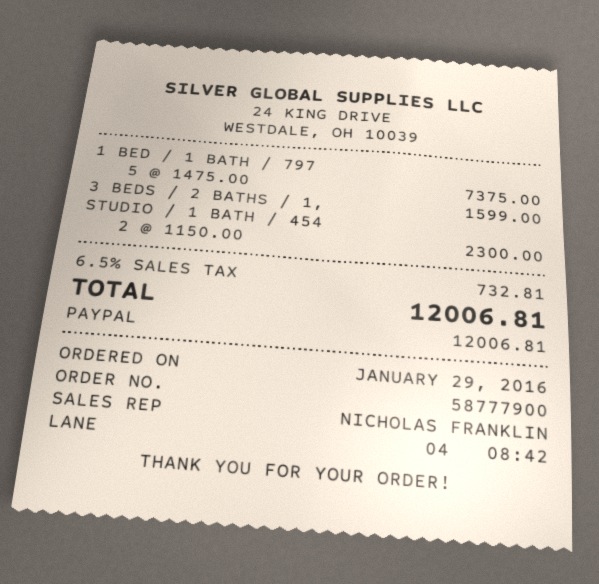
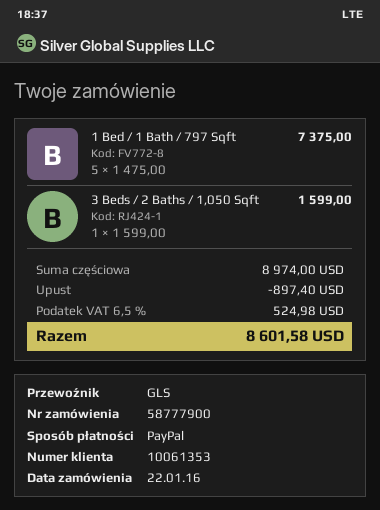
order date: 2016-01-29 -> 2016-01-22
STUDIO / 1 BATH / 454: 2 x 1150.00 = 2300.00 -> none
discount: none -> 897.40
tax: 6.5% = 732.81 -> 6.5% = 524.98
total: 12006.81 -> 8601.58

